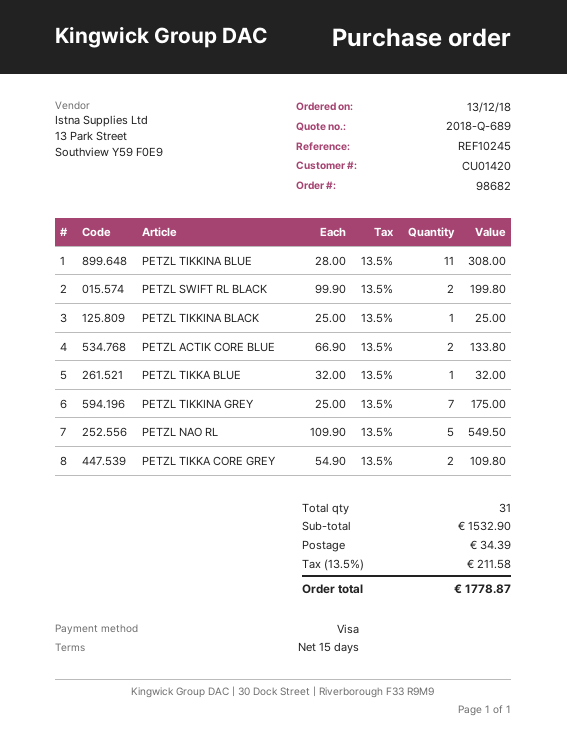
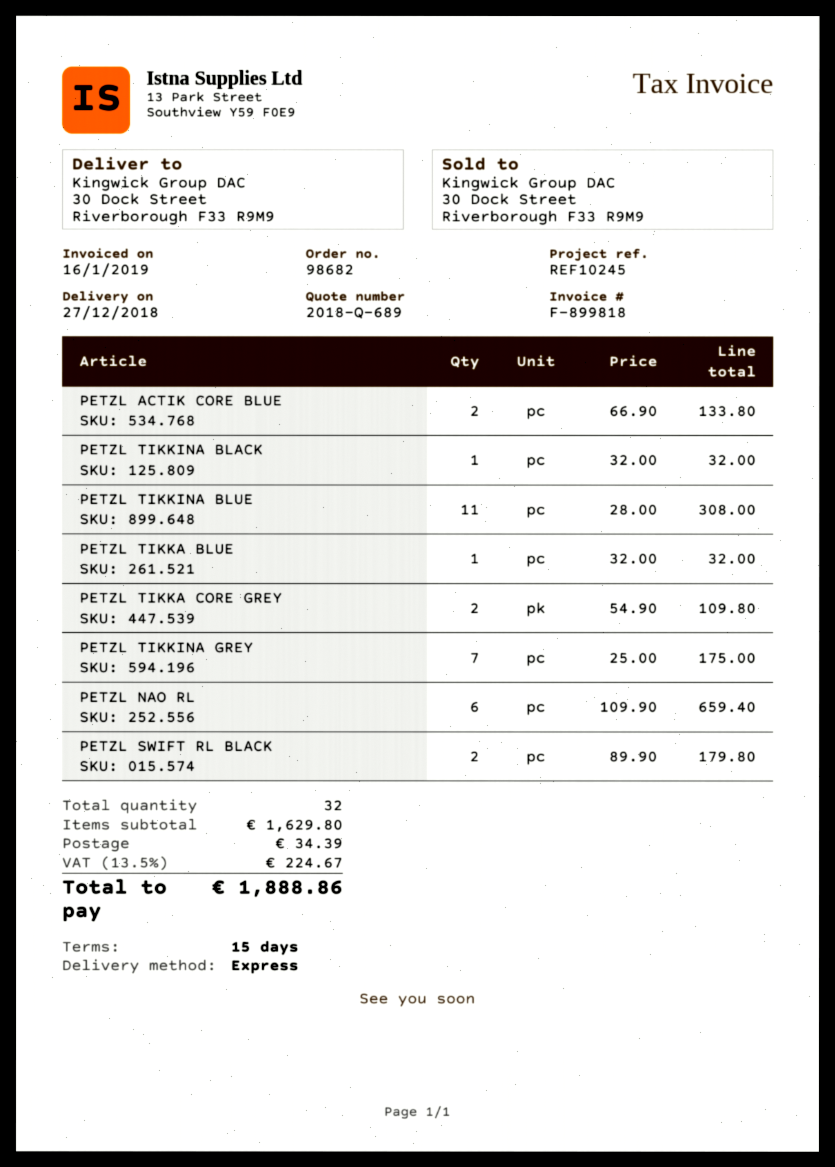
PETZL SWIFT RL BLACK: 2 x 99.90 = 199.80 -> 2 x 89.90 = 179.80
PETZL TIKKINA BLACK: 1 x 25.00 = 25.00 -> 1 x 32.00 = 32.00
PETZL NAO RL: 5 x 109.90 = 549.50 -> 6 x 109.90 = 659.40
total quantity: 31 -> 32
subtotal: 1532.90 -> 1629.80
tax: 13.5% = 211.58 -> 13.5% = 224.67
total: 1778.87 -> 1888.86

